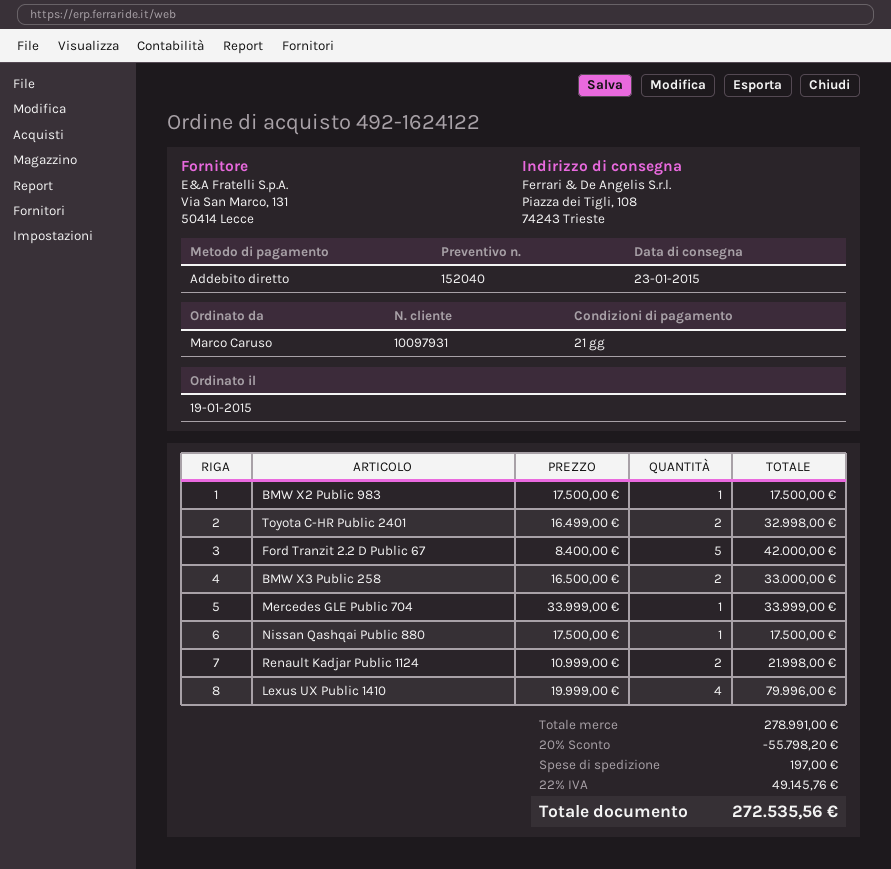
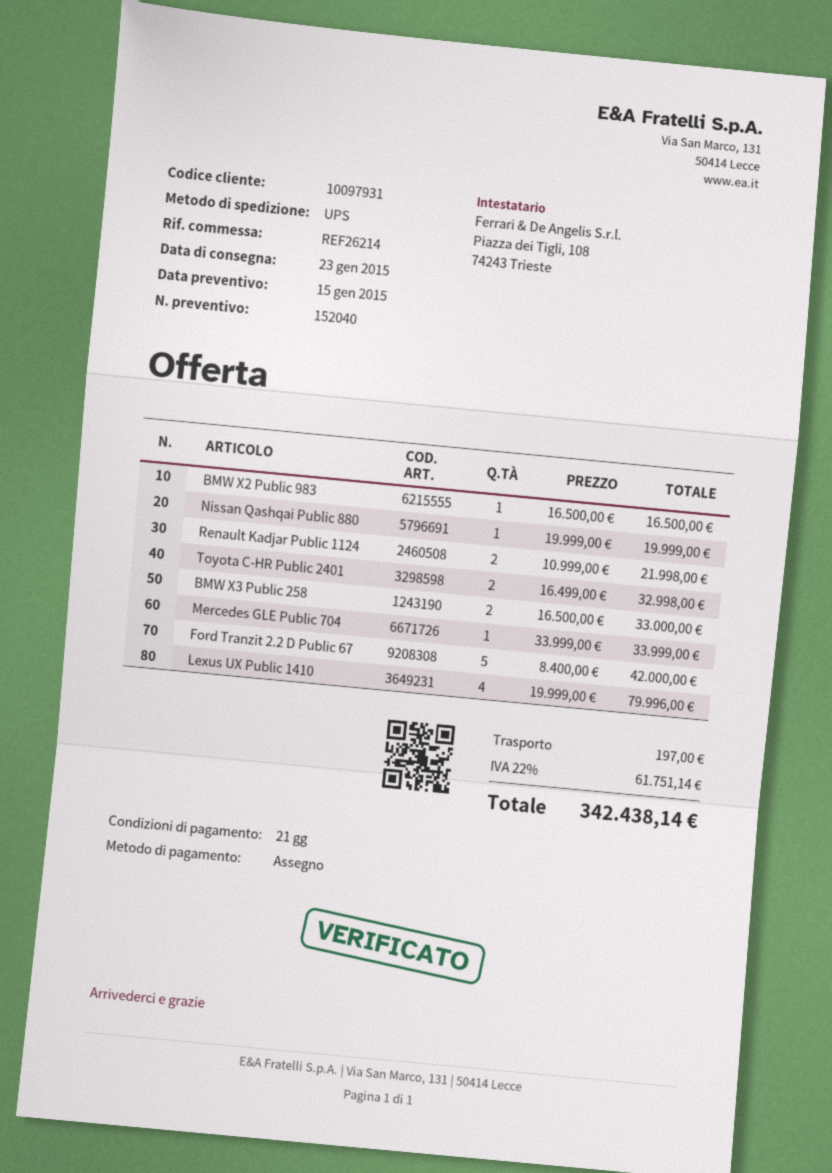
payment method: direct debit -> cheque
BMW X2 Public 983: 1 x 17500.00 = 17500.00 -> 1 x 16500.00 = 16500.00
Nissan Qashqai Public 880: 1 x 17500.00 = 17500.00 -> 1 x 19999.00 = 19999.00
discount: 20% = 55798.20 -> none
tax: 22% = 49145.76 -> 22% = 61751.14
total: 272535.56 -> 342438.14

